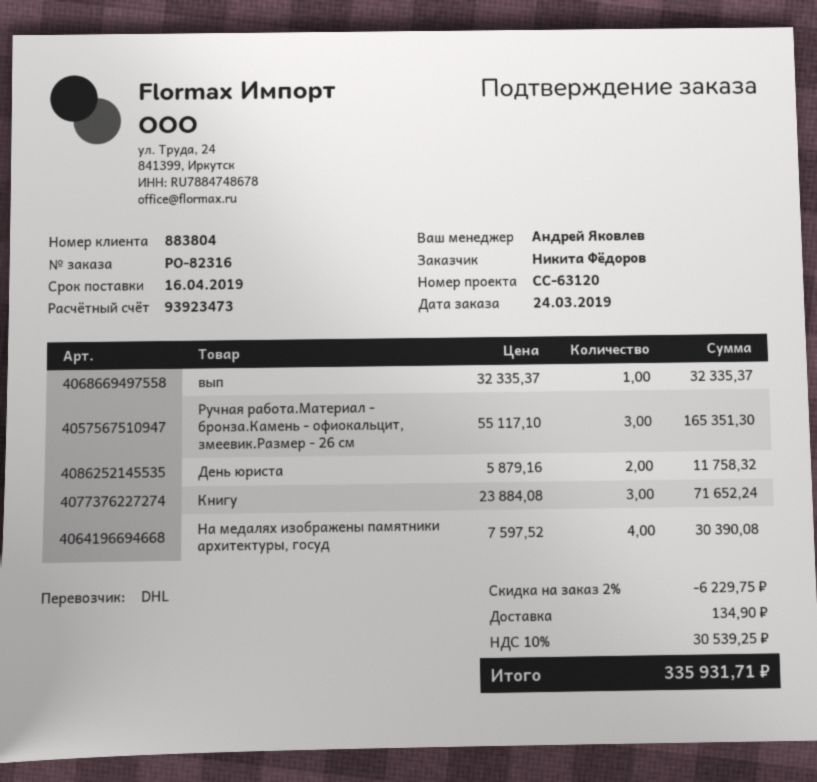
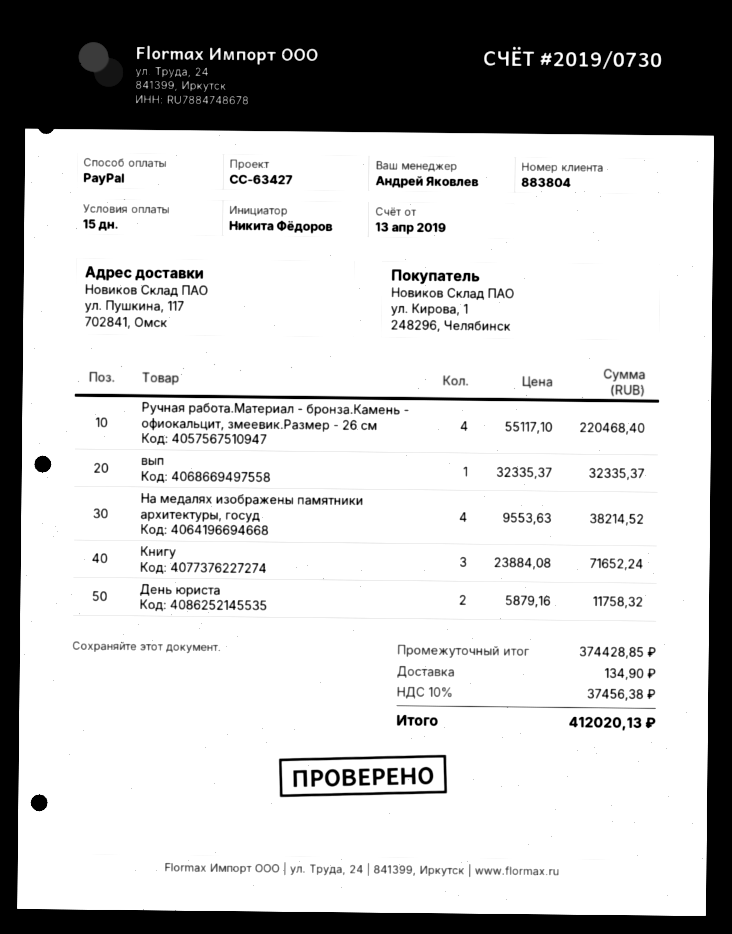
reference: CC-63120 -> CC-63427
Ручная работа.Материал - бронза.Камень - офиокальцит, змеевик.Размер - 26 см: 3 x 55117.10 = 165351.30 -> 4 x 55117.10 = 220468.40
На медалях изображены памятники архитектуры, госуд: 4 x 7597.52 = 30390.08 -> 4 x 9553.63 = 38214.52
discount: 2% = 6229.75 -> none
tax: 10% = 30539.25 -> 10% = 37456.38
total: 335931.71 -> 412020.13

